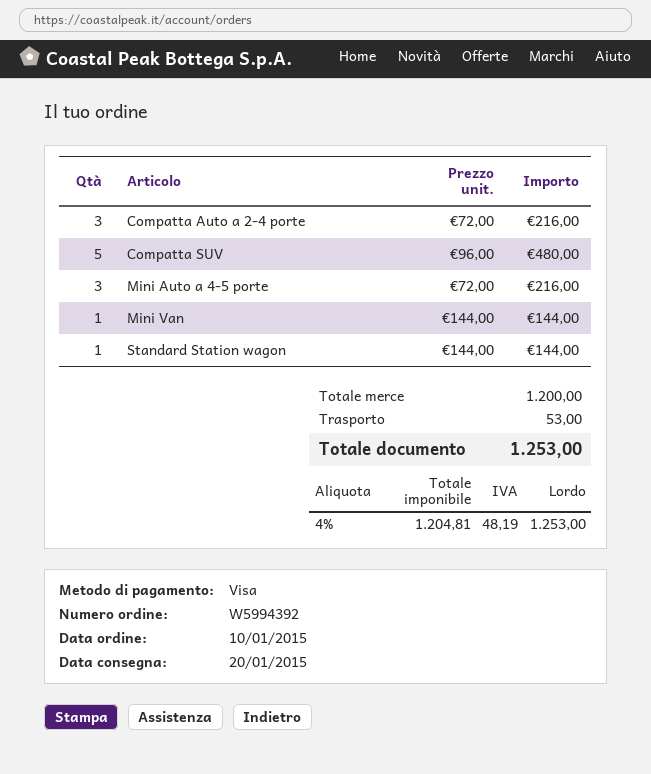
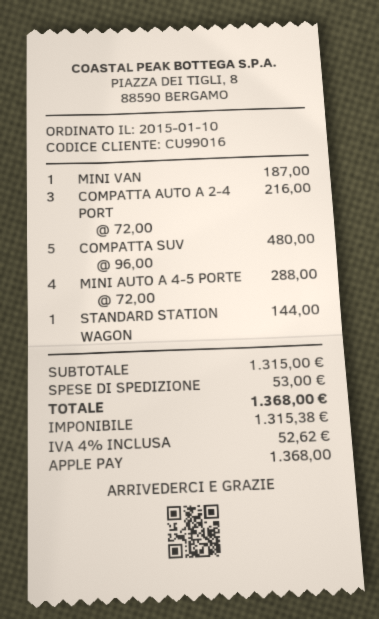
payment method: Visa -> Apple Pay
Mini Auto a 4-5 porte: 3 x 72.00 = 216.00 -> 4 x 72.00 = 288.00
Mini Van: 1 x 144.00 = 144.00 -> 1 x 187.00 = 187.00
subtotal: 1200.00 -> 1315.00
net: 1204.81 -> 1315.38
tax: 4% = 48.19 -> 4% = 52.62
total: 1253.00 -> 1368.00

